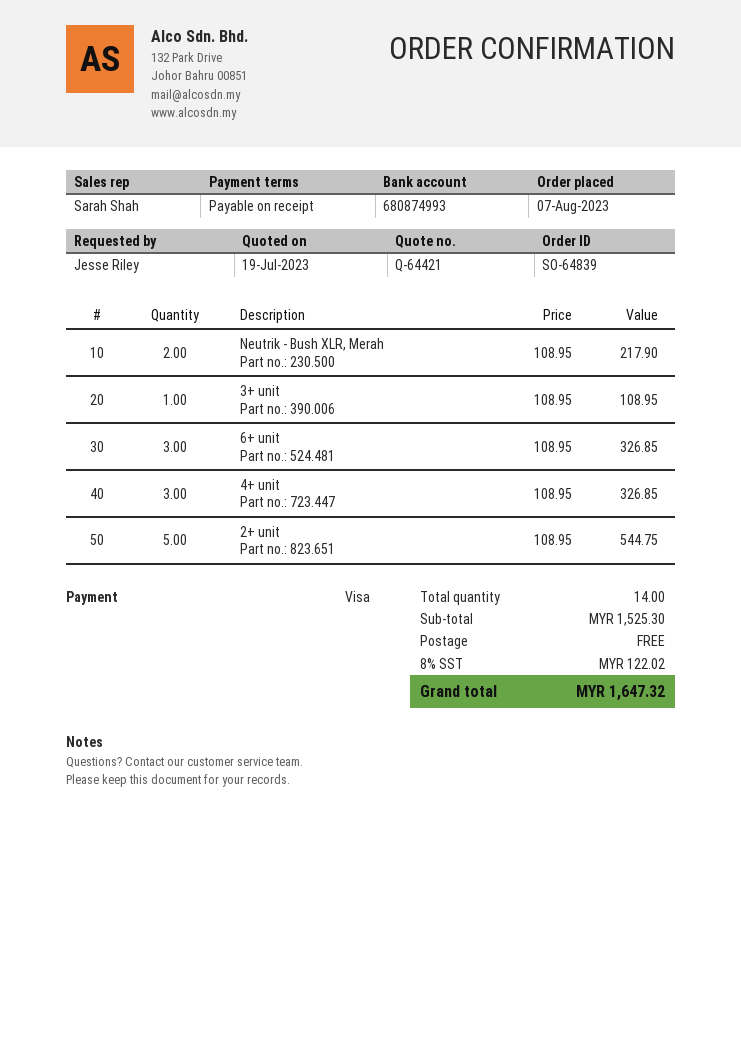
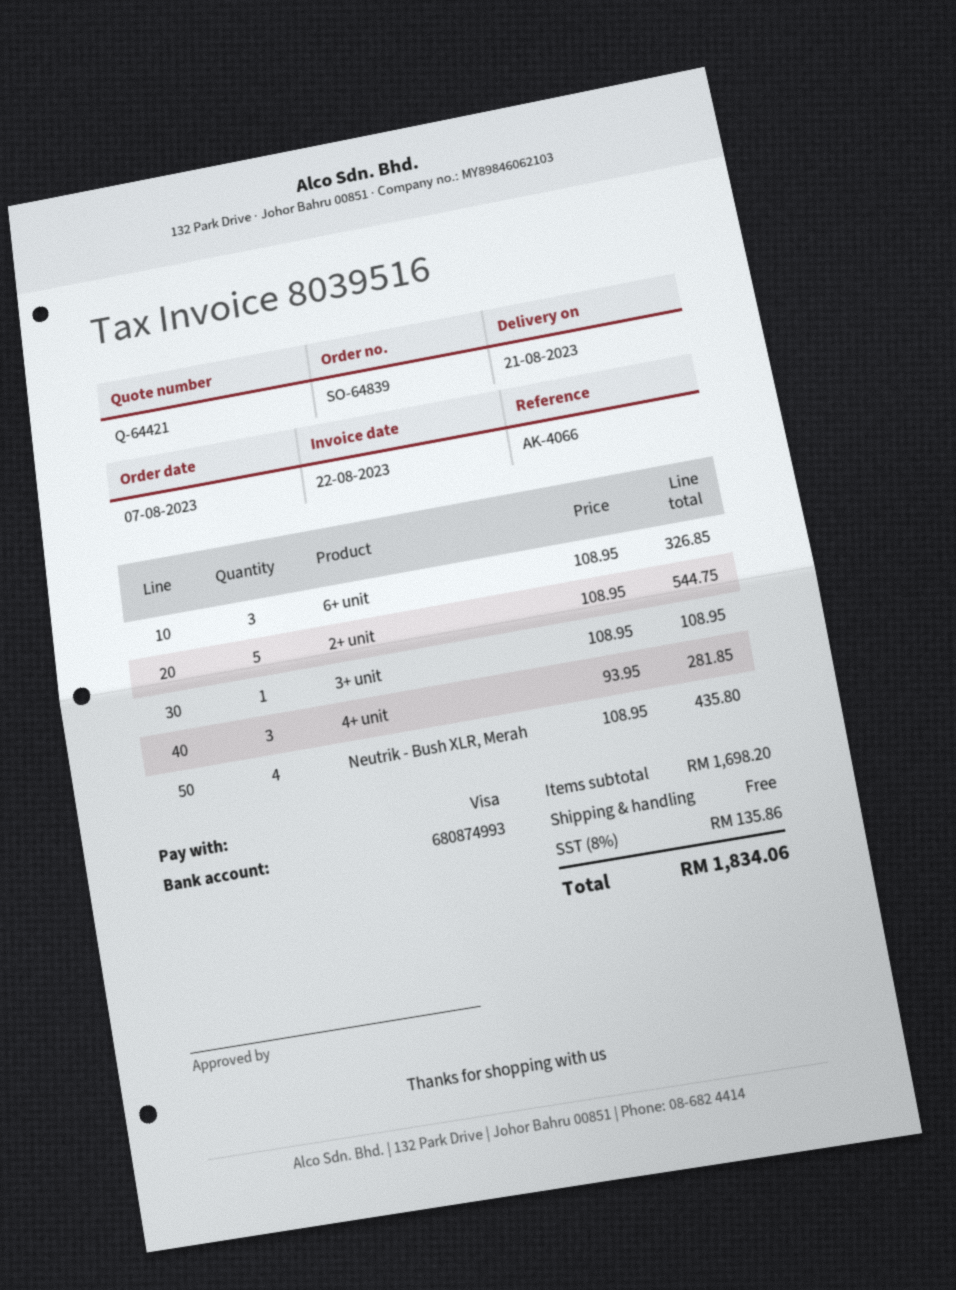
Neutrik - Bush XLR, Merah: 2 x 108.95 = 217.90 -> 4 x 108.95 = 435.80
4+ unit: 3 x 108.95 = 326.85 -> 3 x 93.95 = 281.85
subtotal: 1525.30 -> 1698.20
tax: 8% = 122.02 -> 8% = 135.86
total: 1647.32 -> 1834.06

